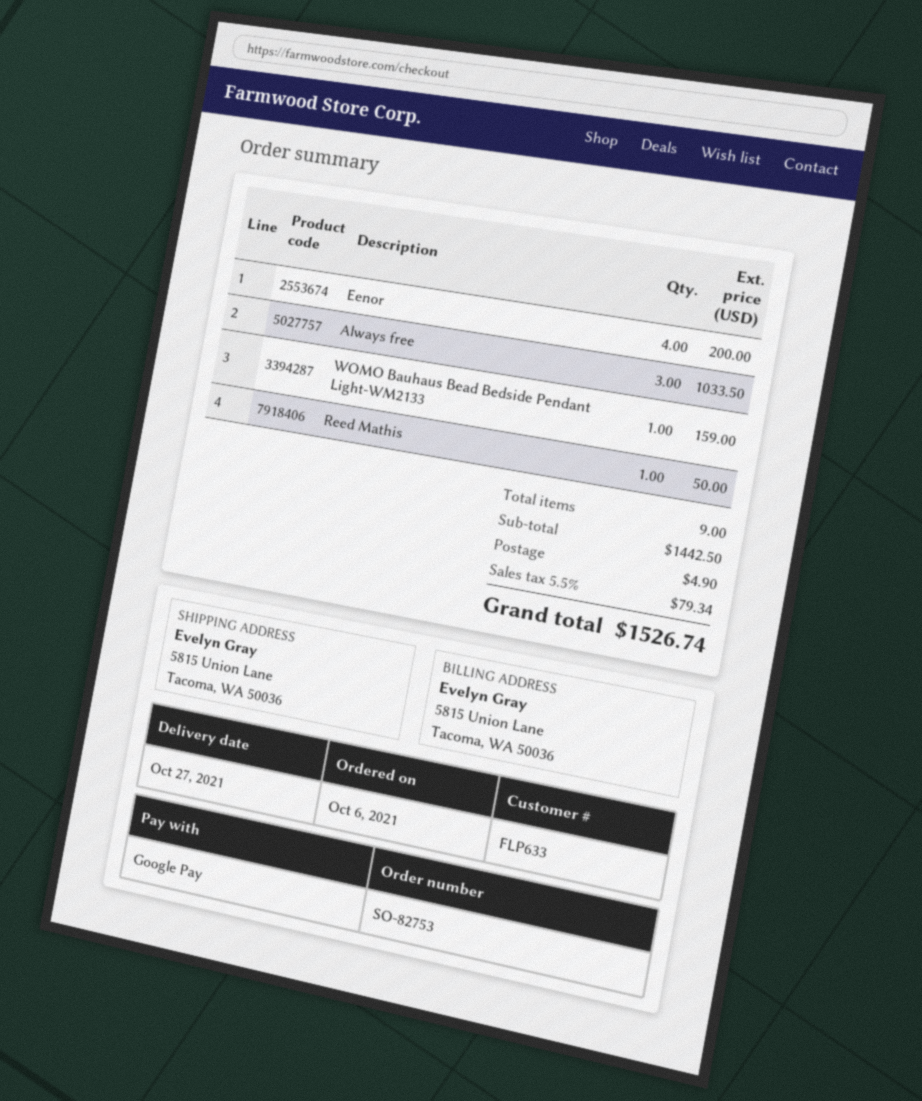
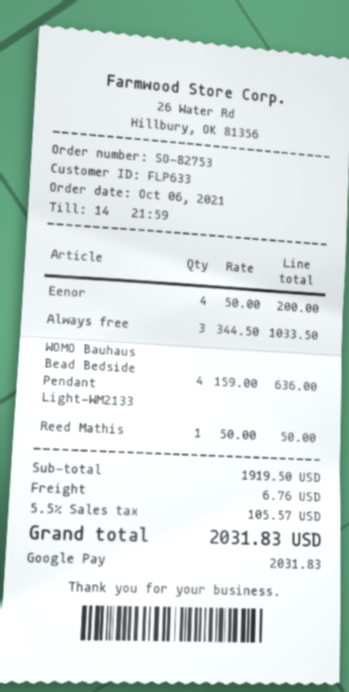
WOMO Bauhaus Bead Bedside Pendant Light-WM2133: 1 for 159.00 -> 4 for 636.00
subtotal: 1442.50 -> 1919.50
shipping: 4.90 -> 6.76
tax: 5.5% = 79.34 -> 5.5% = 105.57
total: 1526.74 -> 2031.83

